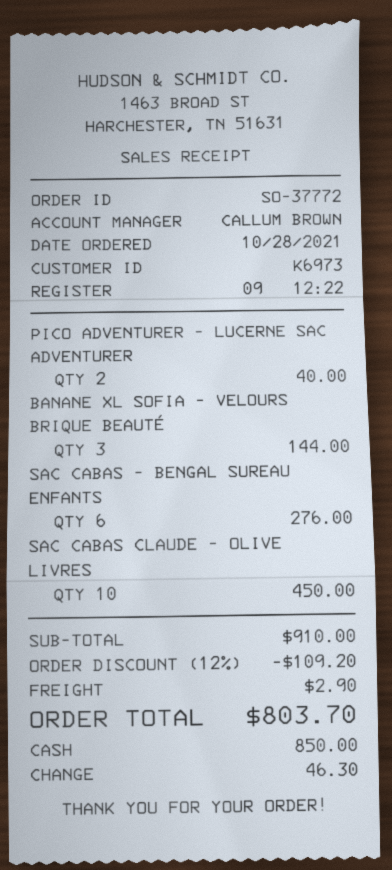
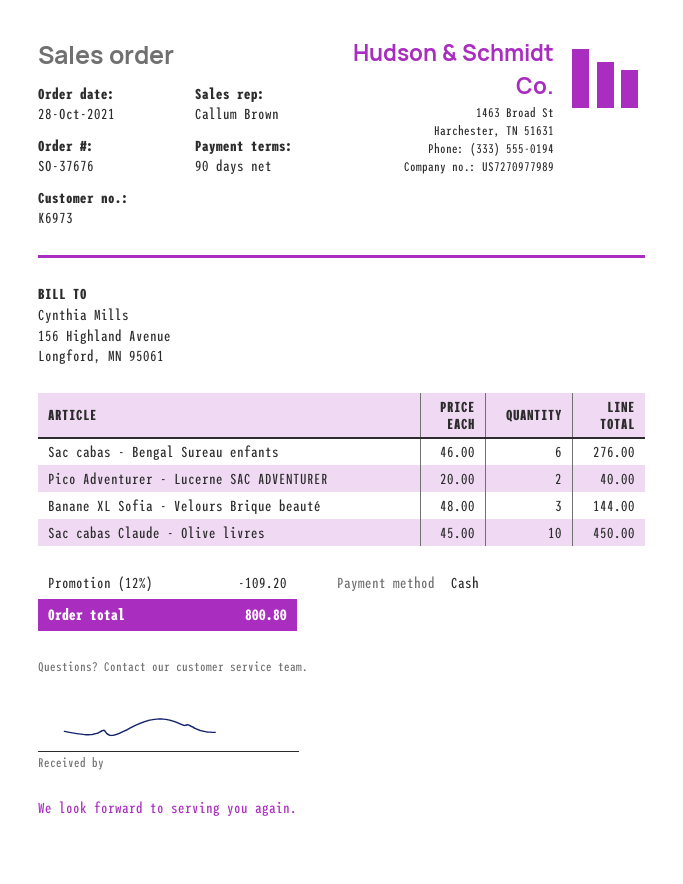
order number: SO-37772 -> SO-37676
shipping: 2.90 -> none
total: 803.70 -> 800.80

